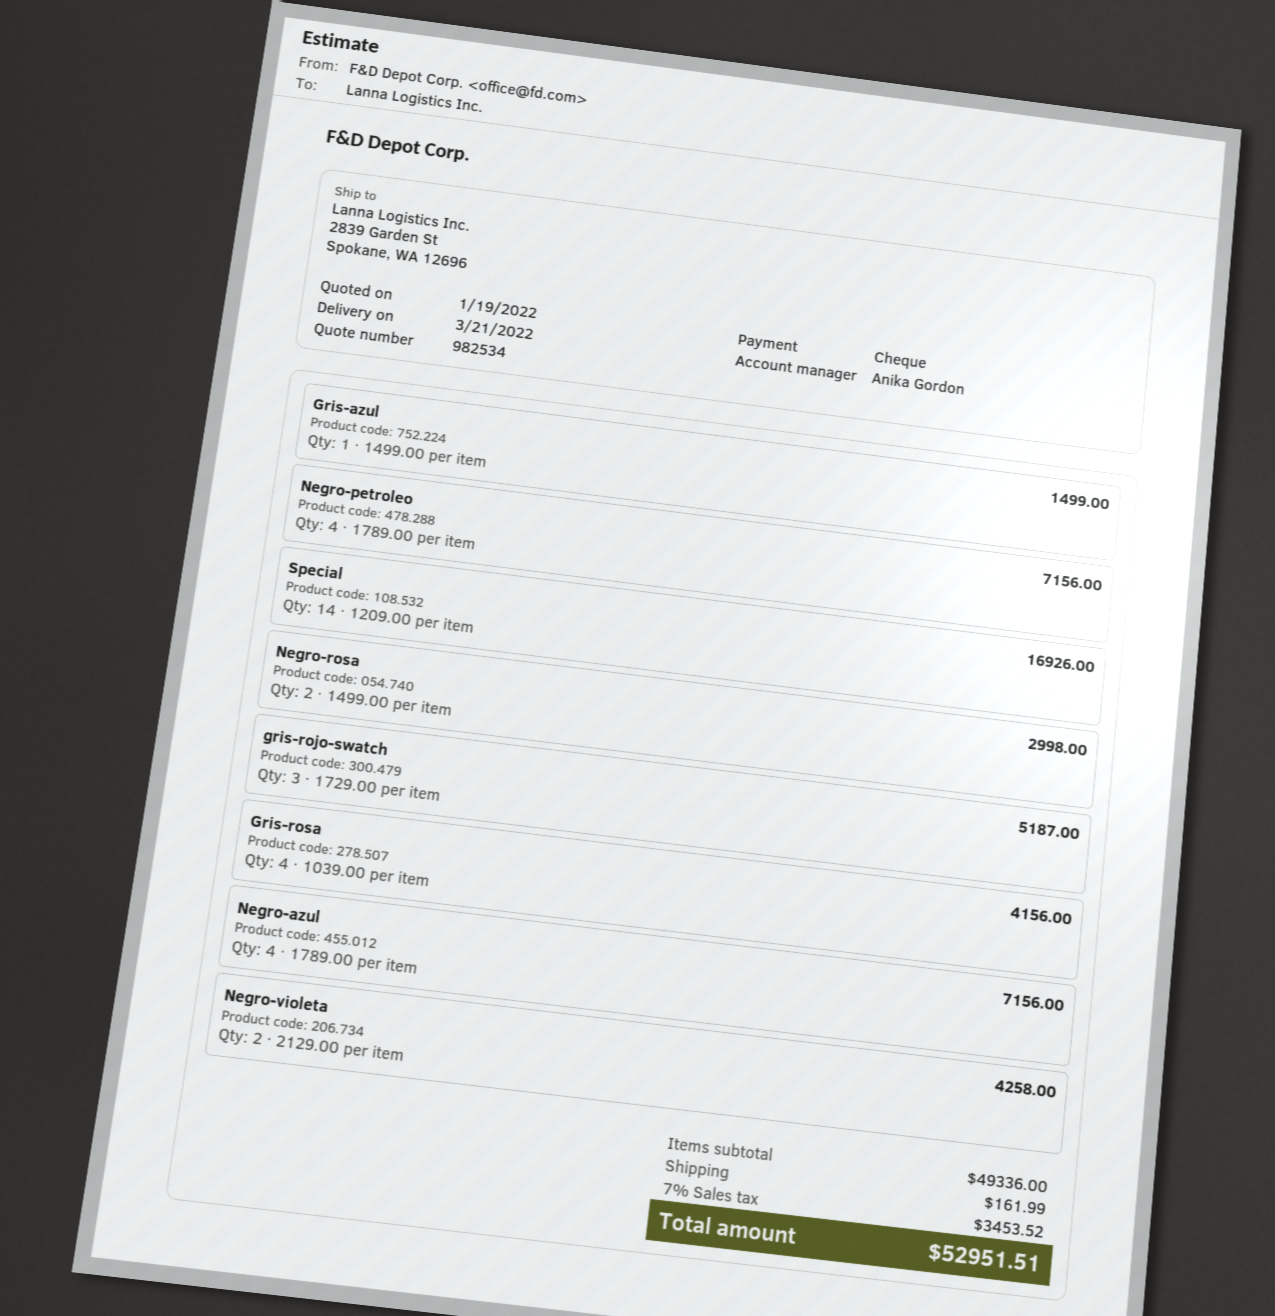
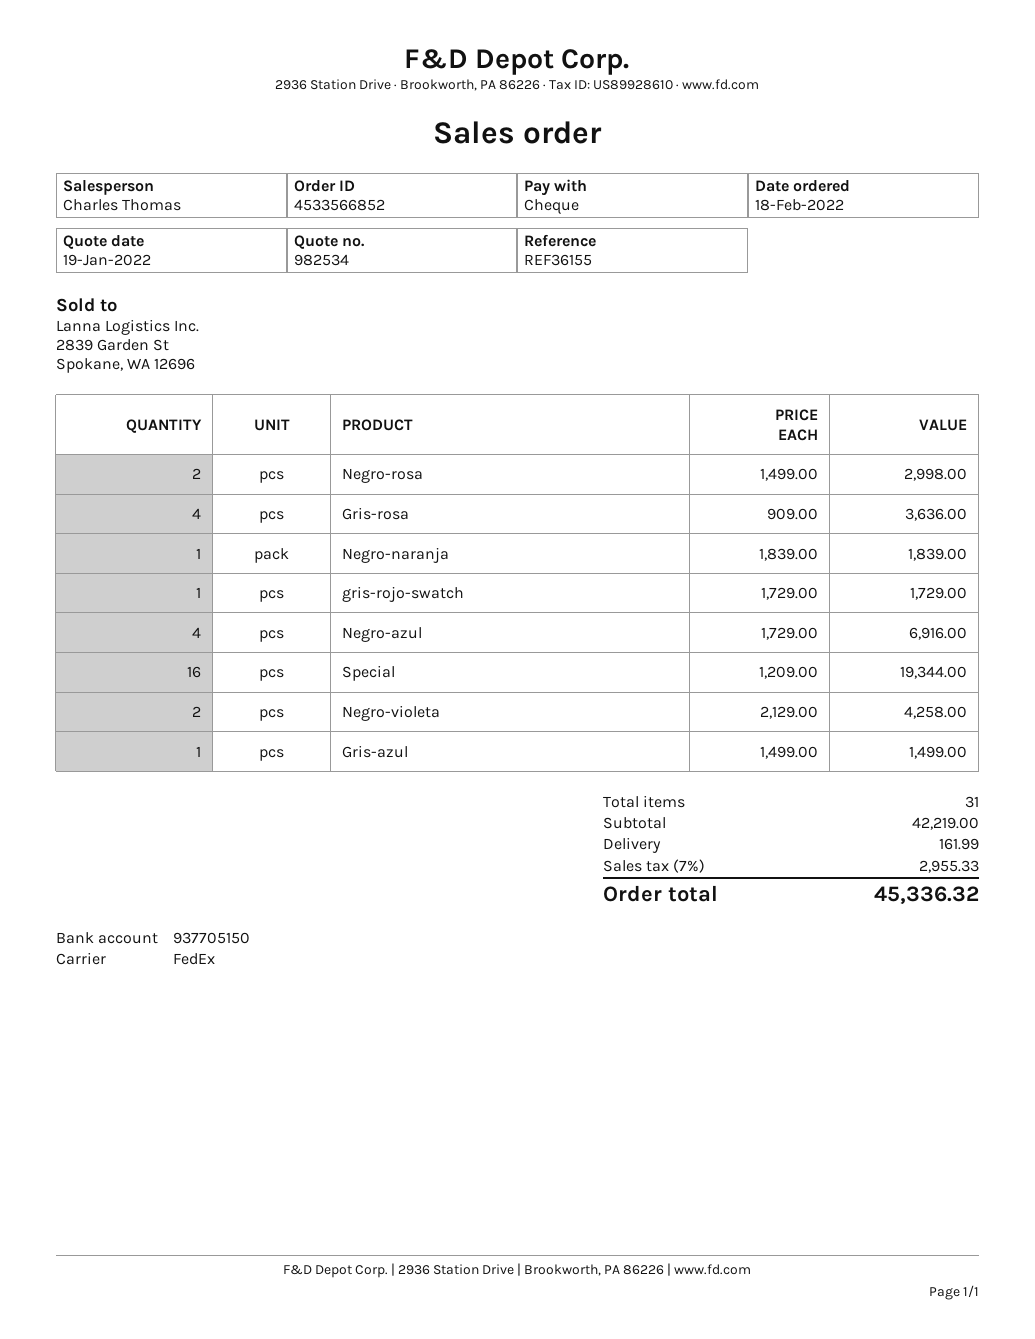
sales rep: Anika Gordon -> Charles Thomas
Negro-petroleo: 4 x 1789.00 = 7156.00 -> none
Special: 14 x 1209.00 = 16926.00 -> 16 x 1209.00 = 19344.00
gris-rojo-swatch: 3 x 1729.00 = 5187.00 -> 1 x 1729.00 = 1729.00
Gris-rosa: 4 x 1039.00 = 4156.00 -> 4 x 909.00 = 3636.00
Negro-azul: 4 x 1789.00 = 7156.00 -> 4 x 1729.00 = 6916.00
Negro-naranja: none -> 1 x 1839.00 = 1839.00
subtotal: 49336.00 -> 42219.00
tax: 7% = 3453.52 -> 7% = 2955.33
total: 52951.51 -> 45336.32

